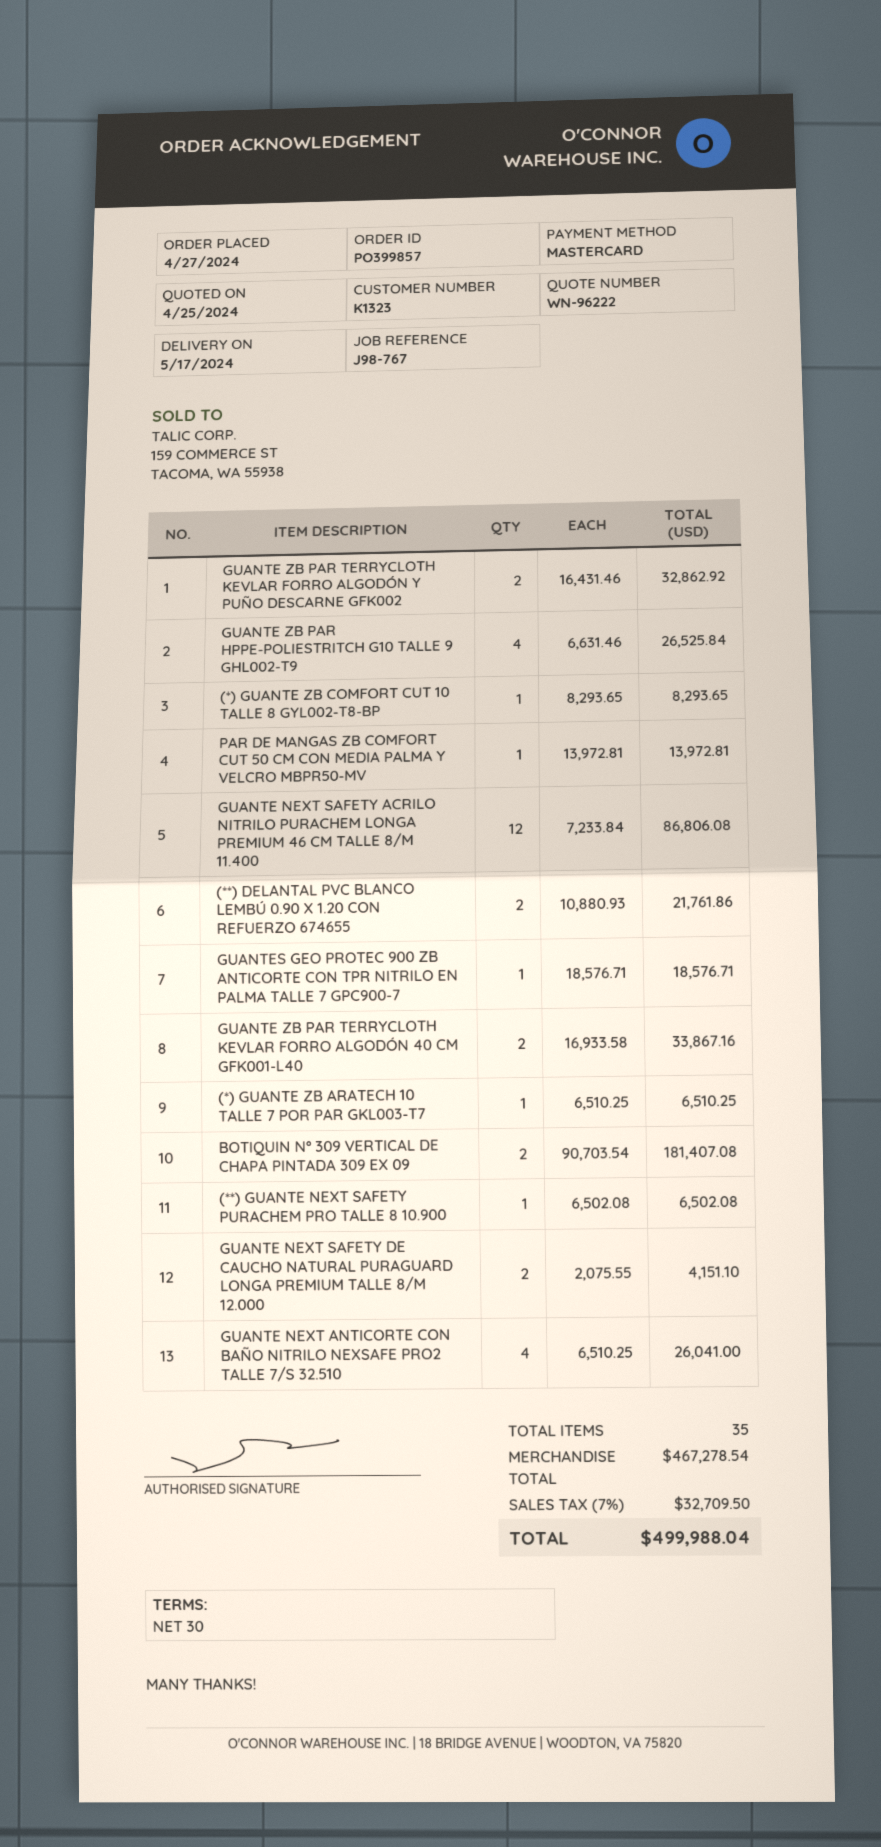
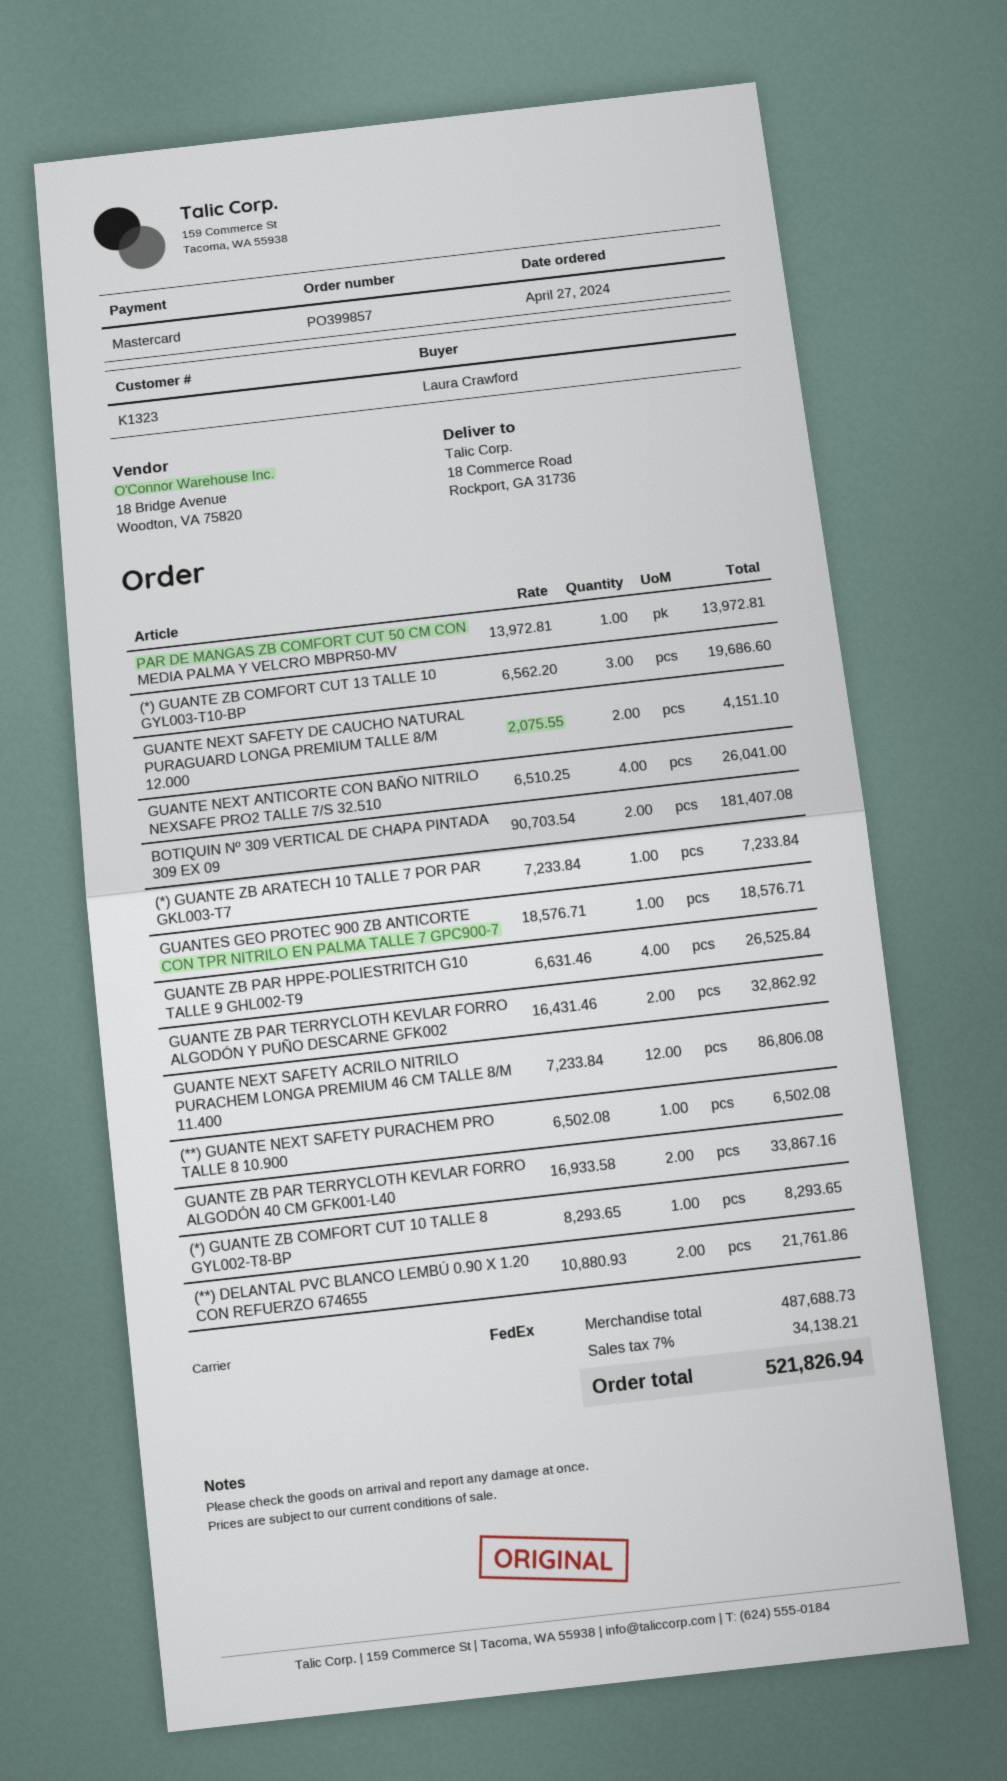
(*) GUANTE ZB ARATECH 10 TALLE 7 POR PAR GKL003-T7: 1 x 6510.25 = 6510.25 -> 1 x 7233.84 = 7233.84
(*) GUANTE ZB COMFORT CUT 13 TALLE 10 GYL003-T10-BP: none -> 3 x 6562.20 = 19686.60
subtotal: 467278.54 -> 487688.73
tax: 7% = 32709.50 -> 7% = 34138.21
total: 499988.04 -> 521826.94

